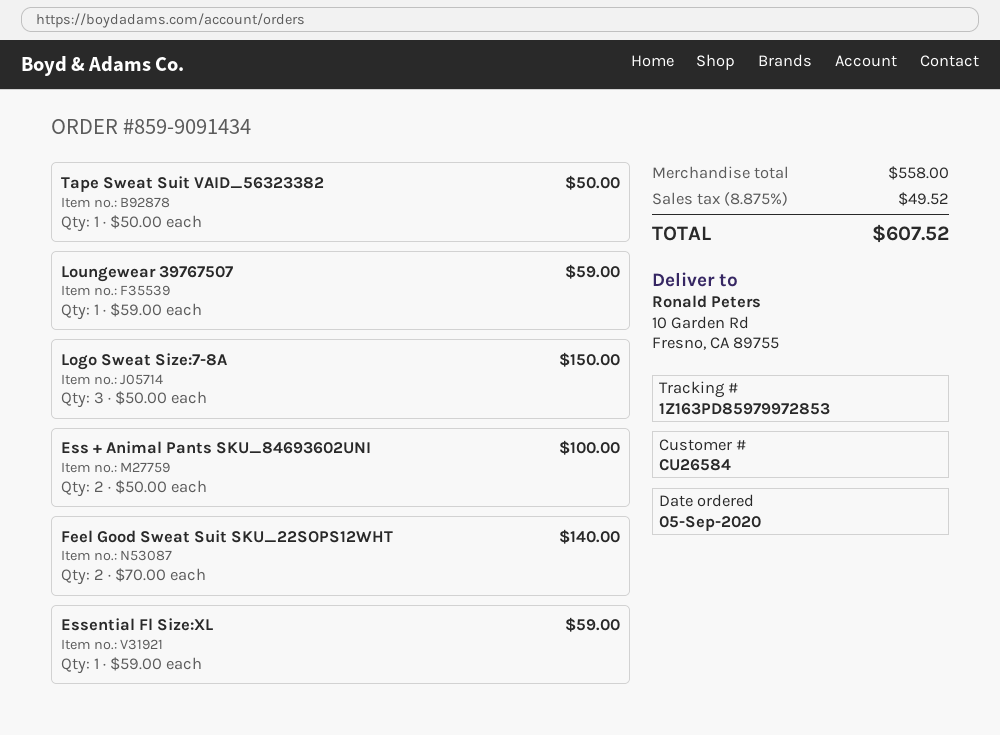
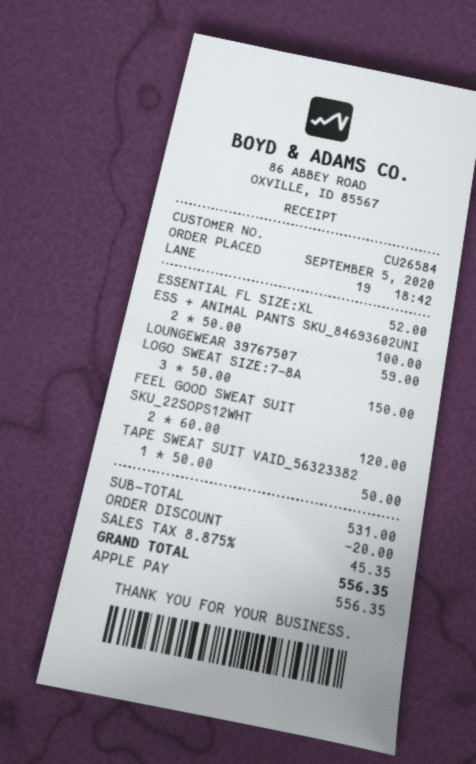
Feel Good Sweat Suit SKU_22SOPS12WHT: 2 x 70.00 = 140.00 -> 2 x 60.00 = 120.00
Essential Fl Size:XL: 1 x 59.00 = 59.00 -> 1 x 52.00 = 52.00
subtotal: 558.00 -> 531.00
discount: none -> 20.00
tax: 8.875% = 49.52 -> 8.875% = 45.35
total: 607.52 -> 556.35

